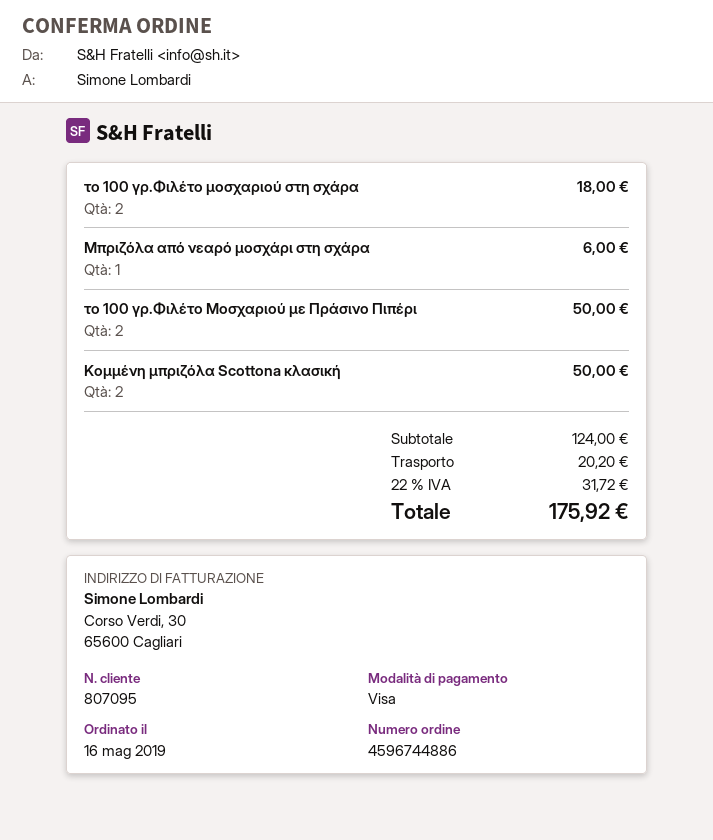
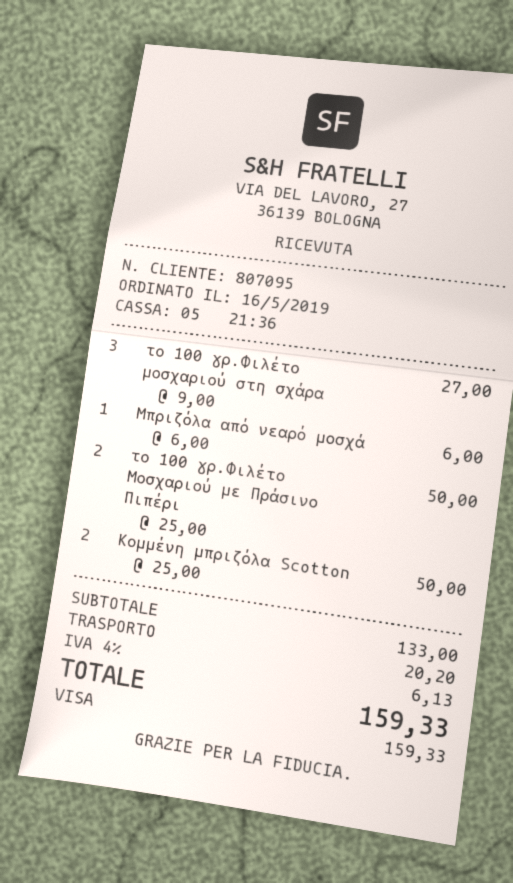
το 100 γρ.Φιλέτο μοσχαριού στη σχάρα: 2 for 18.00 -> 3 for 27.00
subtotal: 124.00 -> 133.00
tax: 22% = 31.72 -> 4% = 6.13
total: 175.92 -> 159.33

